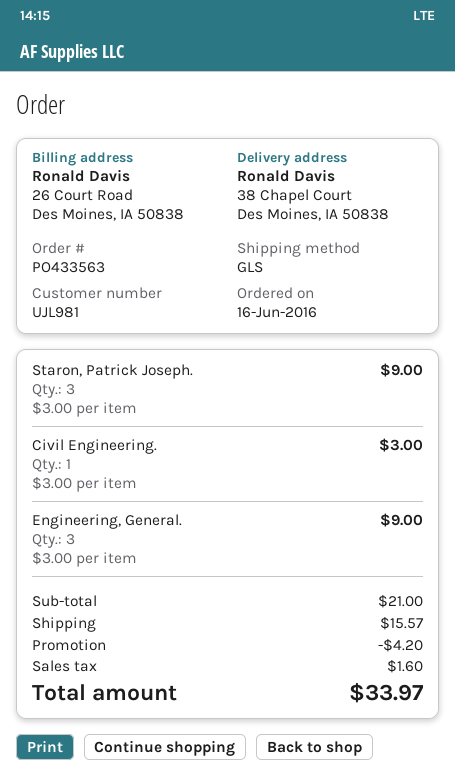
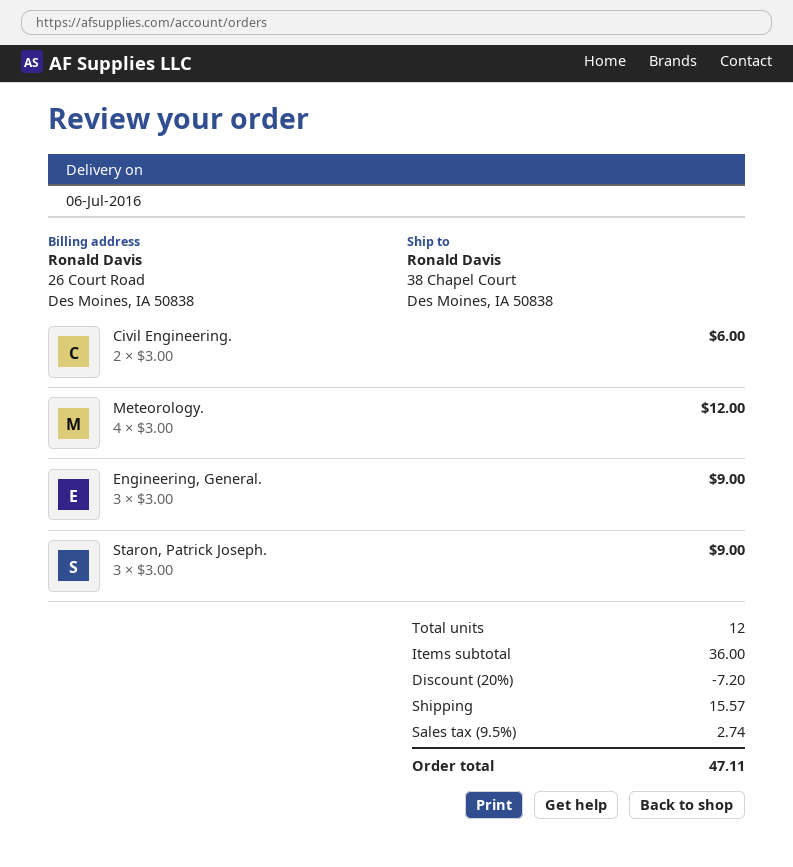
Civil Engineering.: 1 x 3.00 = 3.00 -> 2 x 3.00 = 6.00
Meteorology.: none -> 4 x 3.00 = 12.00
subtotal: 21.00 -> 36.00
discount: 4.20 -> 7.20
tax: 1.60 -> 2.74
total: 33.97 -> 47.11

